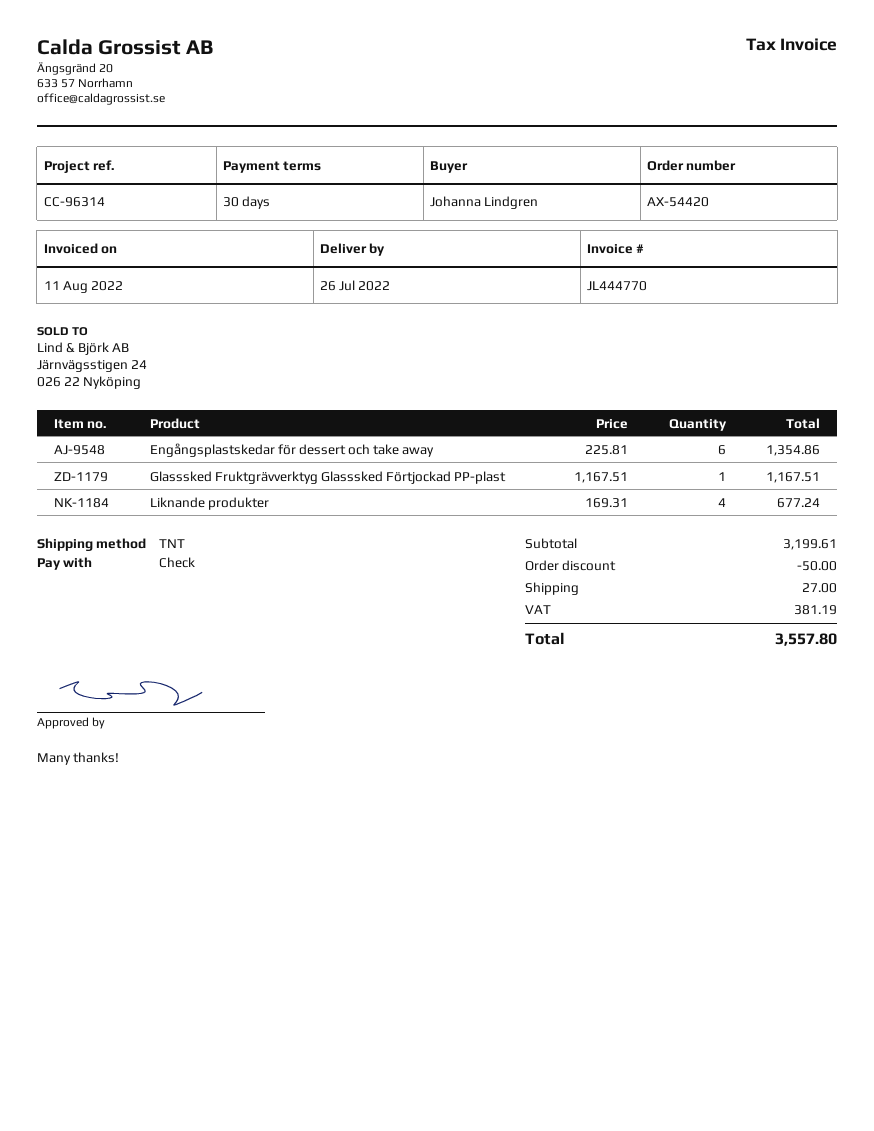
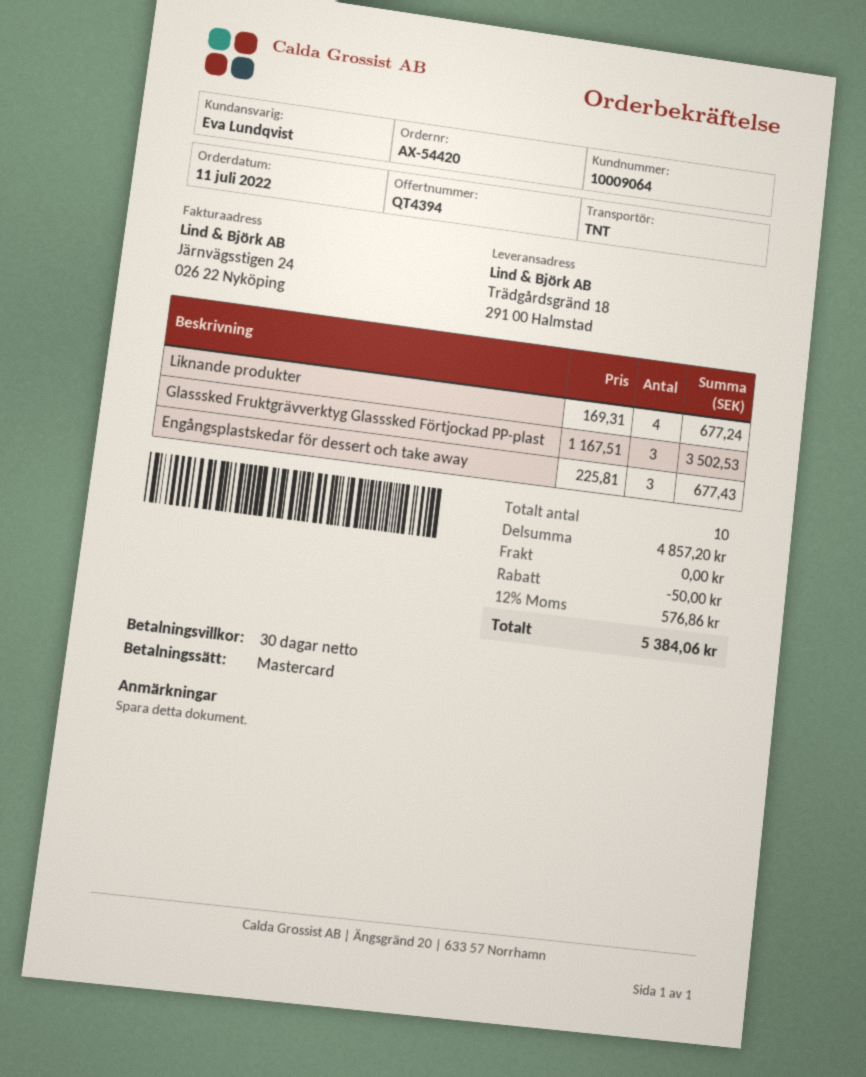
payment method: cheque -> Mastercard
Engångsplastskedar för dessert och take away: 6 x 225.81 = 1354.86 -> 3 x 225.81 = 677.43
Glasssked Fruktgrävverktyg Glasssked Förtjockad PP-plast: 1 x 1167.51 = 1167.51 -> 3 x 1167.51 = 3502.53
subtotal: 3199.61 -> 4857.20
shipping: 27.00 -> 0.00
tax: 381.19 -> 576.86
total: 3557.80 -> 5384.06

